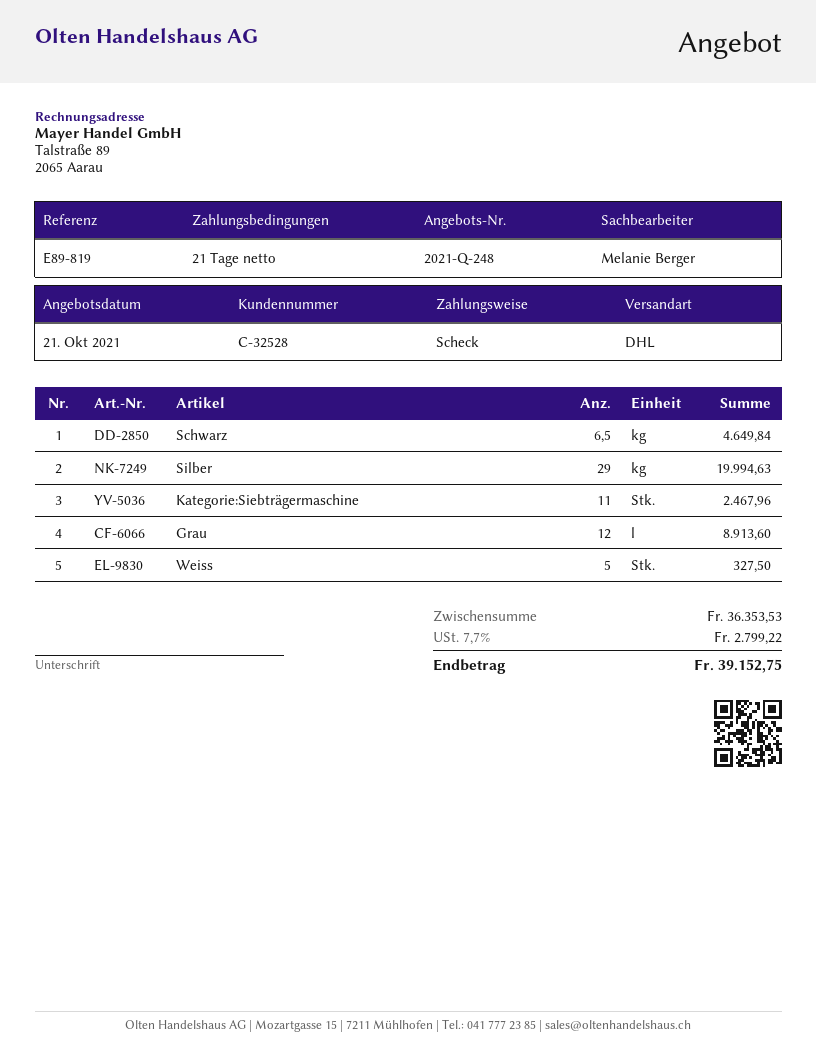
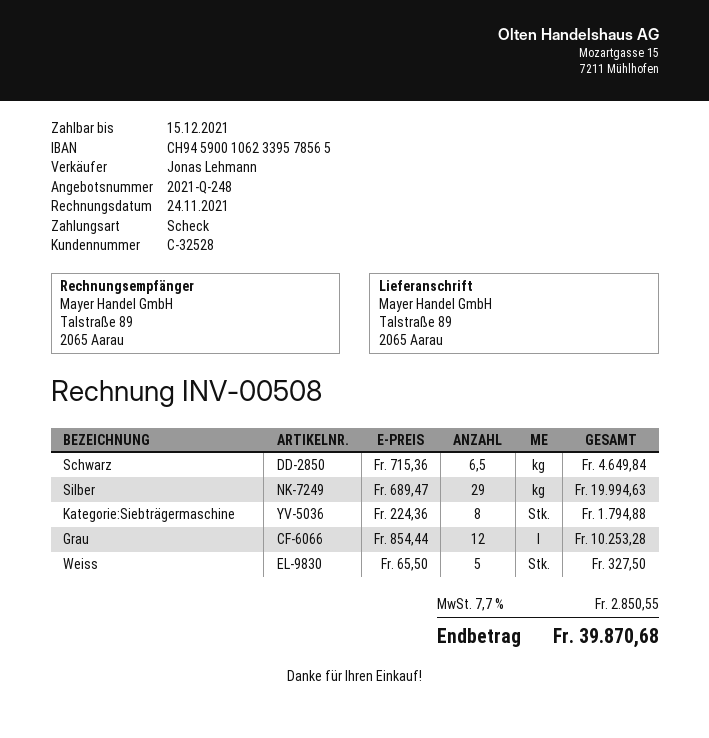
sales rep: Melanie Berger -> Jonas Lehmann
Kategorie:Siebträgermaschine: 11 for 2467.96 -> 8 for 1794.88
Grau: 12 for 8913.60 -> 12 for 10253.28
tax: 7.7% = 2799.22 -> 7.7% = 2850.55
total: 39152.75 -> 39870.68

